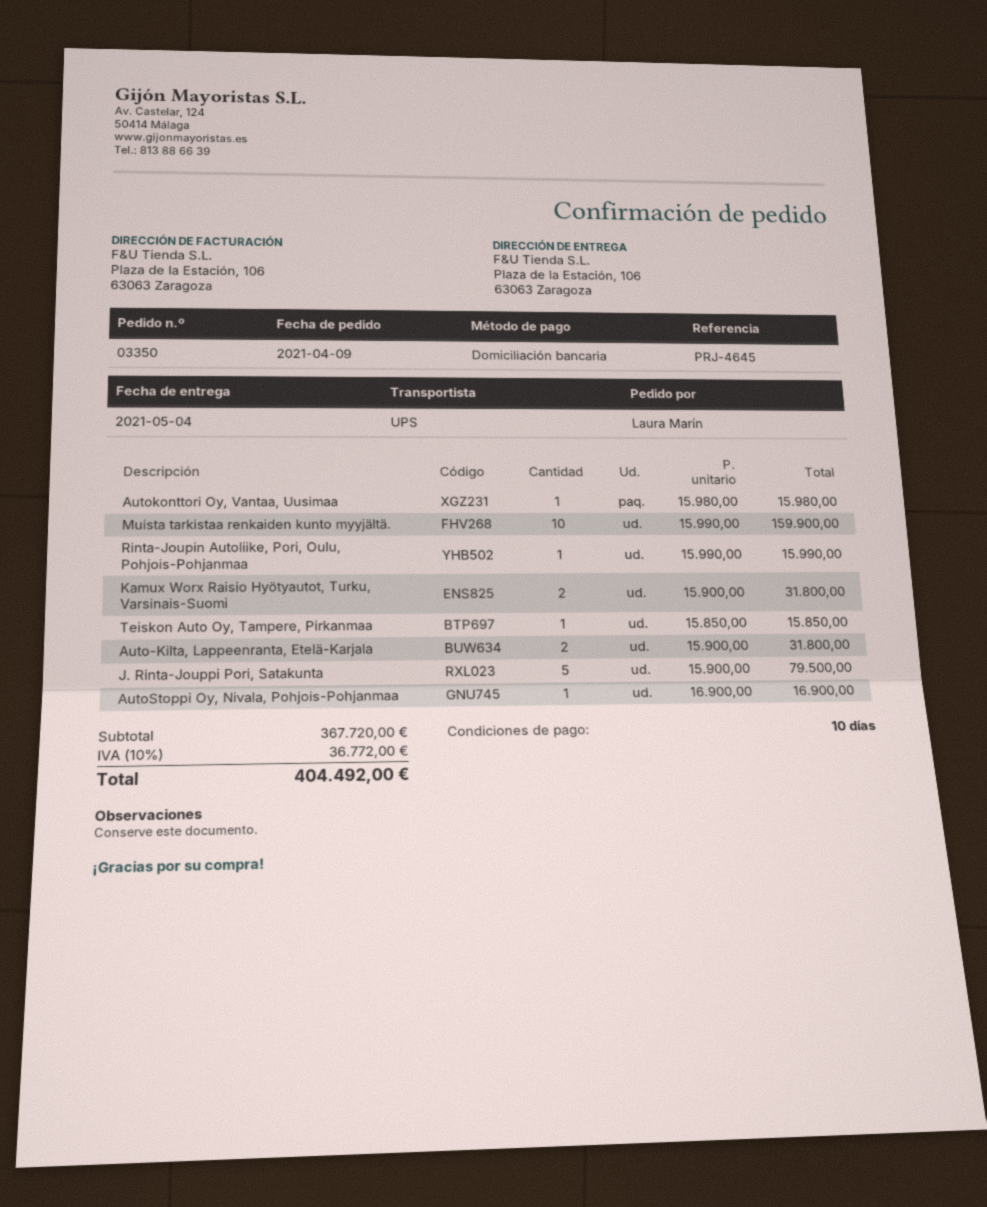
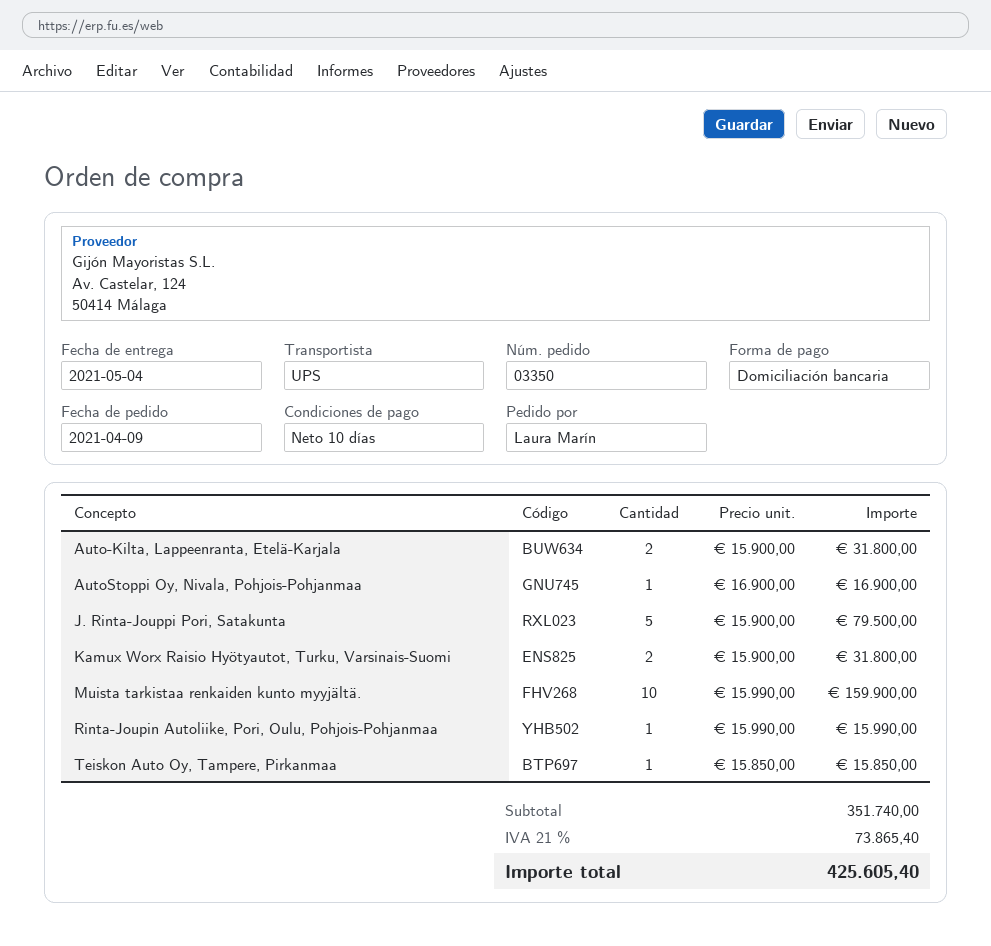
Autokonttori Oy, Vantaa, Uusimaa: 1 x 15980.00 = 15980.00 -> none
subtotal: 367720.00 -> 351740.00
tax: 10% = 36772.00 -> 21% = 73865.40
total: 404492.00 -> 425605.40

